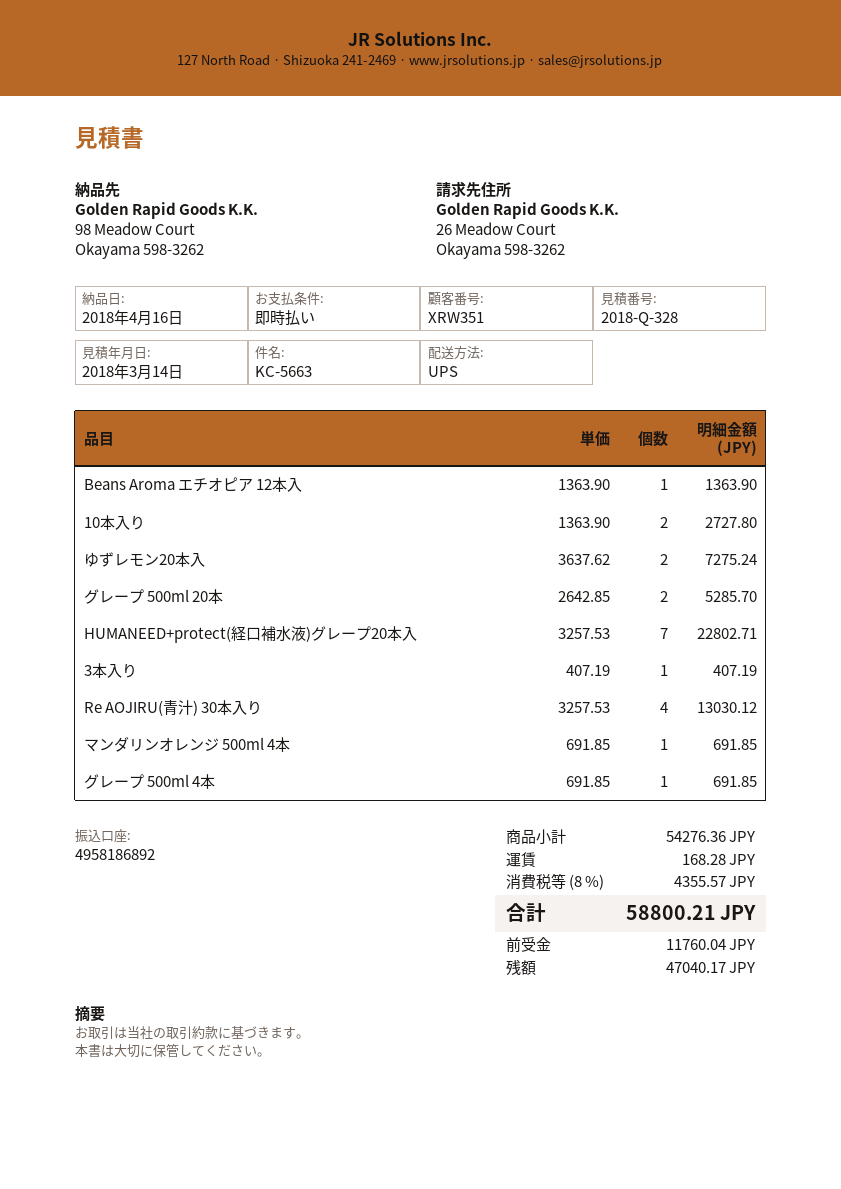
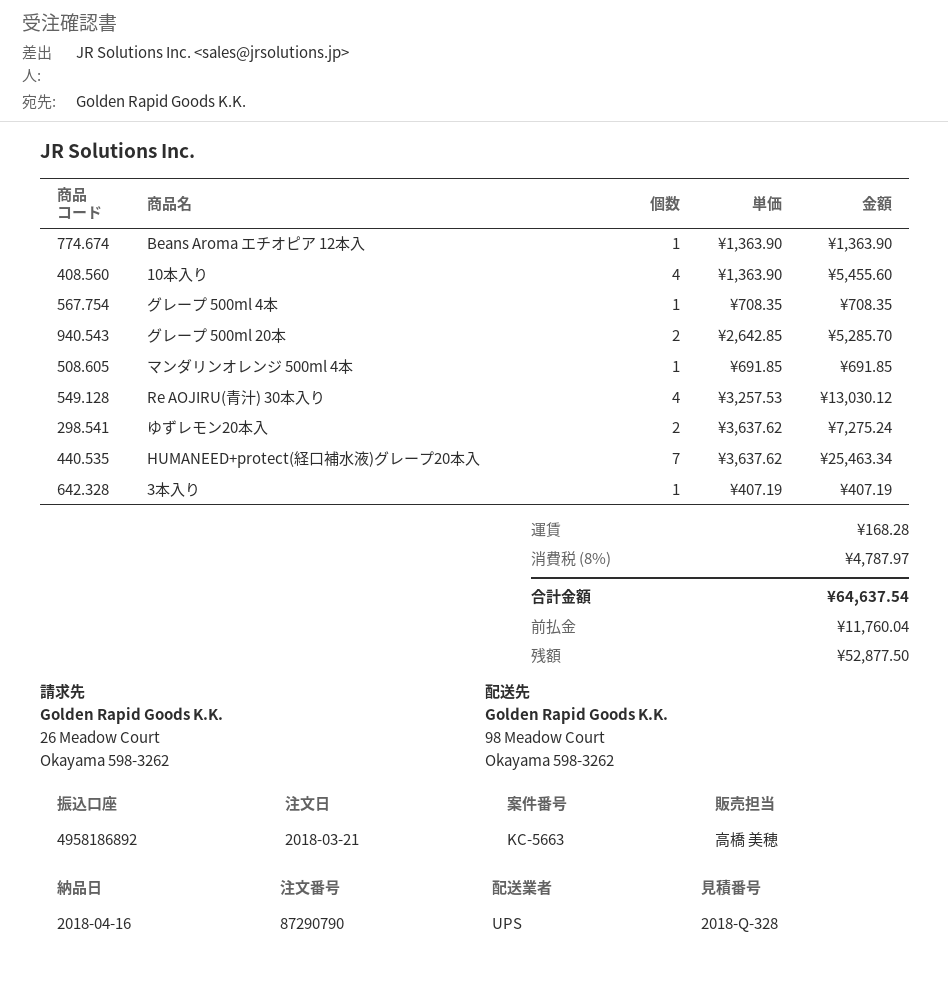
10本入り: 2 x 1363.90 = 2727.80 -> 4 x 1363.90 = 5455.60
HUMANEED+protect(経口補水液)グレープ20本入: 7 x 3257.53 = 22802.71 -> 7 x 3637.62 = 25463.34
グレープ 500ml 4本: 1 x 691.85 = 691.85 -> 1 x 708.35 = 708.35
tax: 8% = 4355.57 -> 8% = 4787.97
total: 58800.21 -> 64637.54
balance: 47040.17 -> 52877.50

